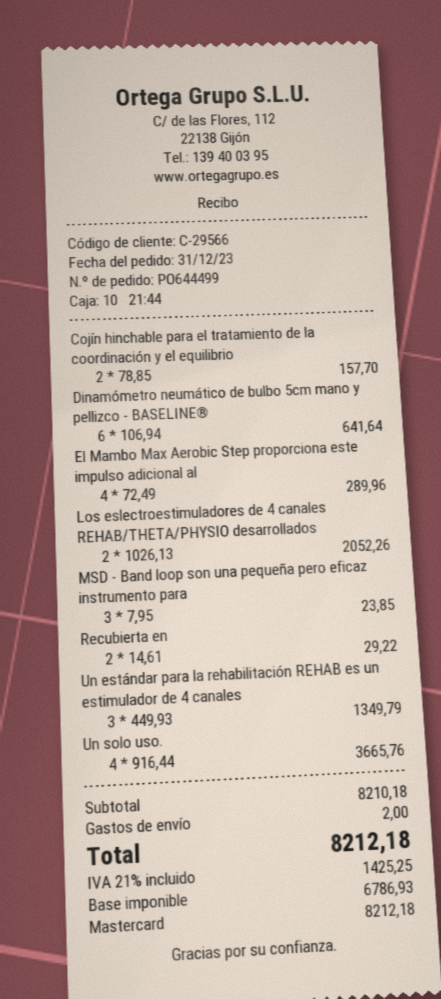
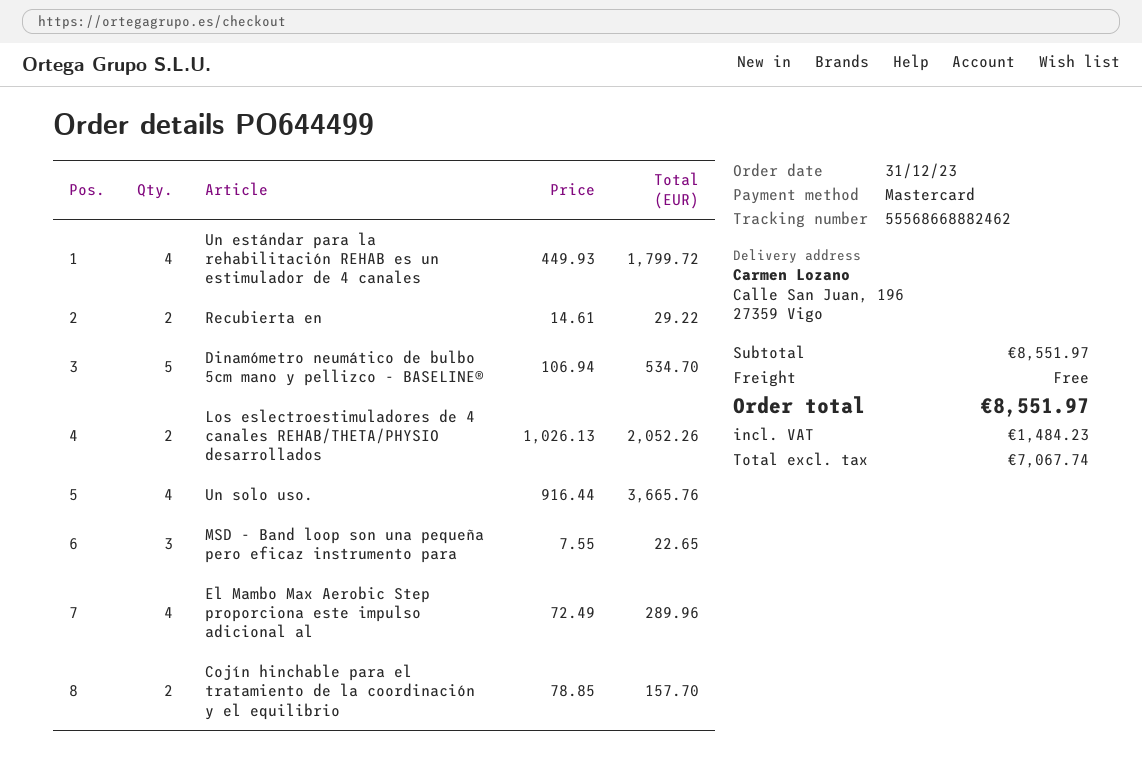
Dinamómetro neumático de bulbo 5cm mano y pellizco - BASELINE®: 6 x 106.94 = 641.64 -> 5 x 106.94 = 534.70
MSD - Band loop son una pequeña pero eficaz instrumento para: 3 x 7.95 = 23.85 -> 3 x 7.55 = 22.65
Un estándar para la rehabilitación REHAB es un estimulador de 4 canales: 3 x 449.93 = 1349.79 -> 4 x 449.93 = 1799.72
subtotal: 8210.18 -> 8551.97
shipping: 2.00 -> 0.00
net: 6786.93 -> 7067.74
tax: 1425.25 -> 1484.23
total: 8212.18 -> 8551.97

